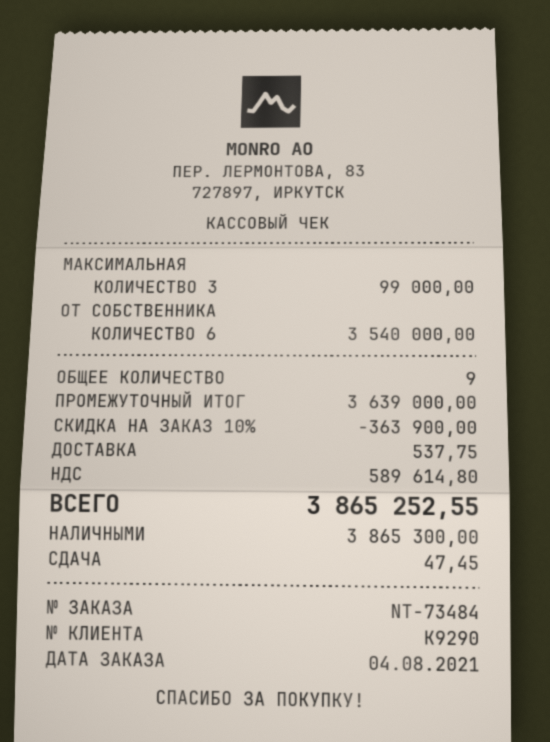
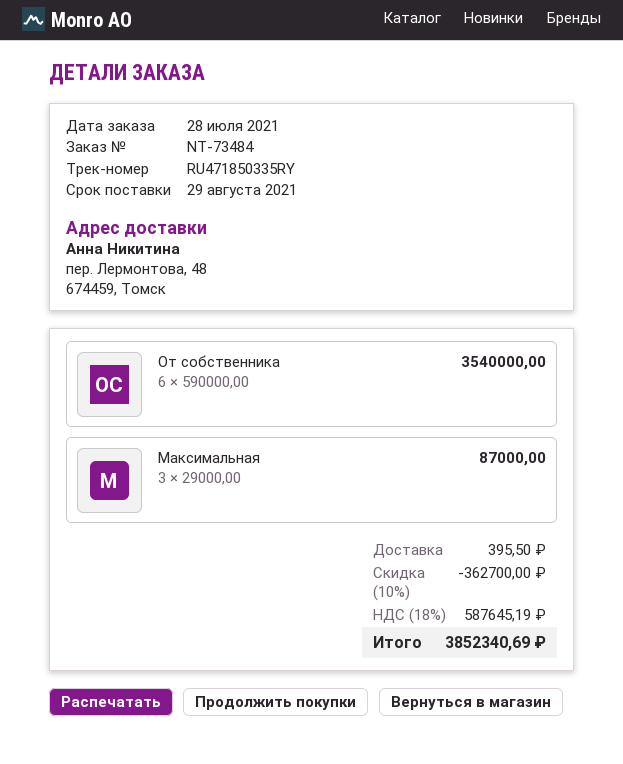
order date: 2021-08-04 -> 2021-07-28
МАКСИМАЛЬНАЯ: 3 for 99000.00 -> 3 for 87000.00
discount: 10% = 363900.00 -> 10% = 362700.00
shipping: 537.75 -> 395.50
tax: 589614.80 -> 587645.19
total: 3865252.55 -> 3852340.69

